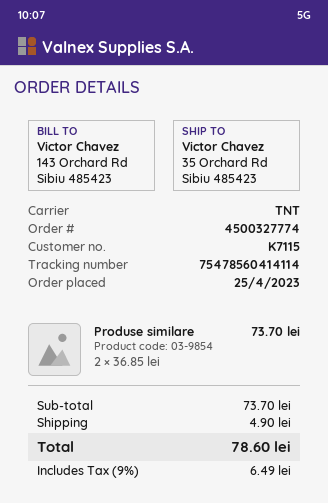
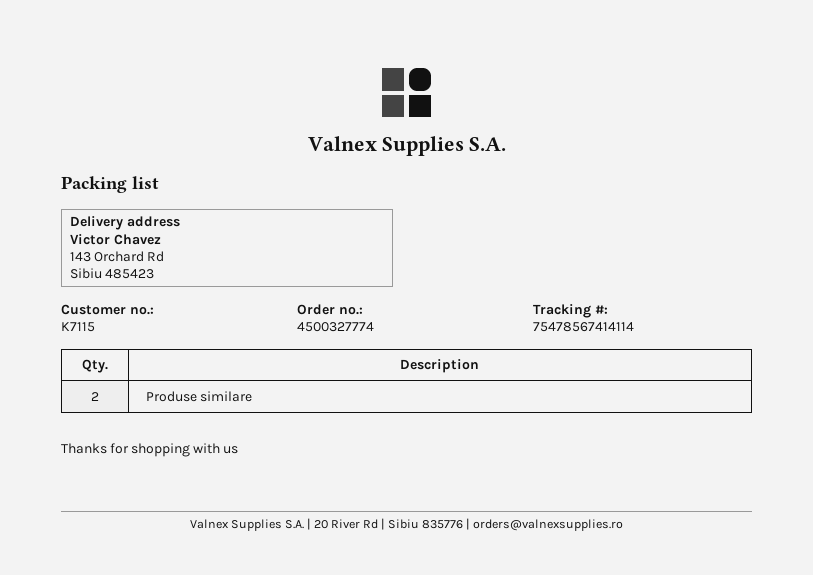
tracking number: 75478560414114 -> 75478567414114
ship to: 35 Orchard Rd, Sibiu 485423 -> 143 Orchard Rd, Sibiu 485423

